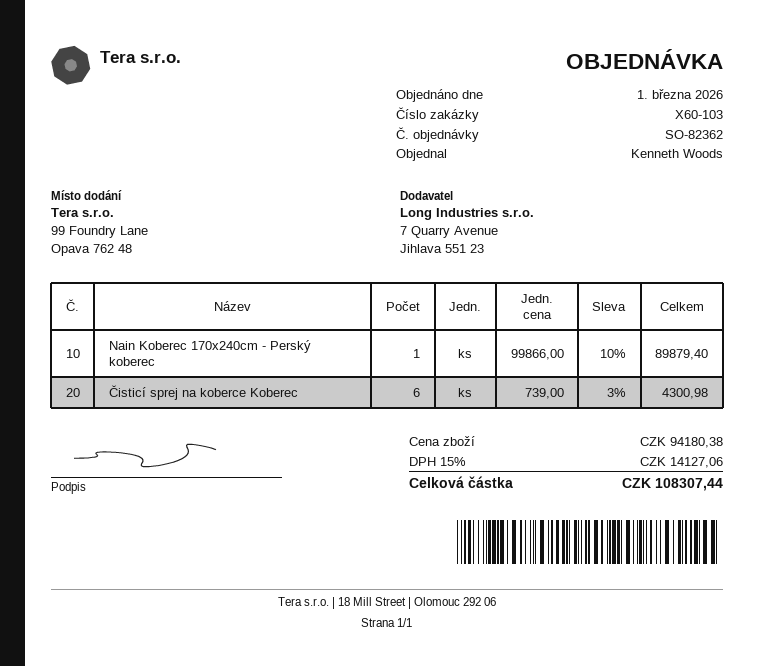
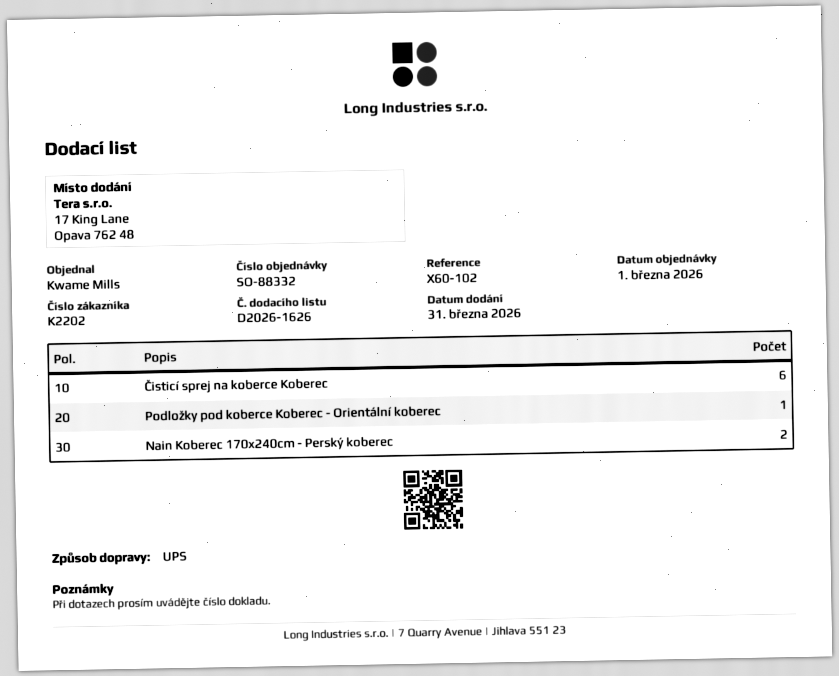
order number: SO-82362 -> SO-88332
reference: X60-103 -> X60-102
ordered by: Kenneth Woods -> Kwame Mills
ship to: 99 Foundry Lane, Opava 762 48 -> 17 King Lane, Opava 762 48
Nain Koberec 170x240cm - Perský koberec: 1 -> 2
Podložky pod koberce Koberec - Orientální koberec: none -> 1

